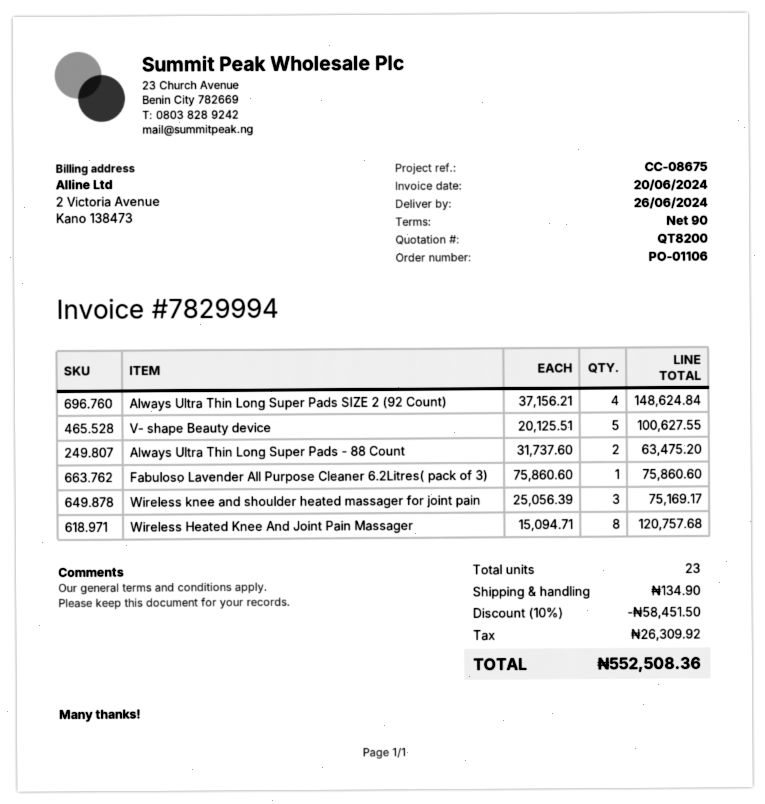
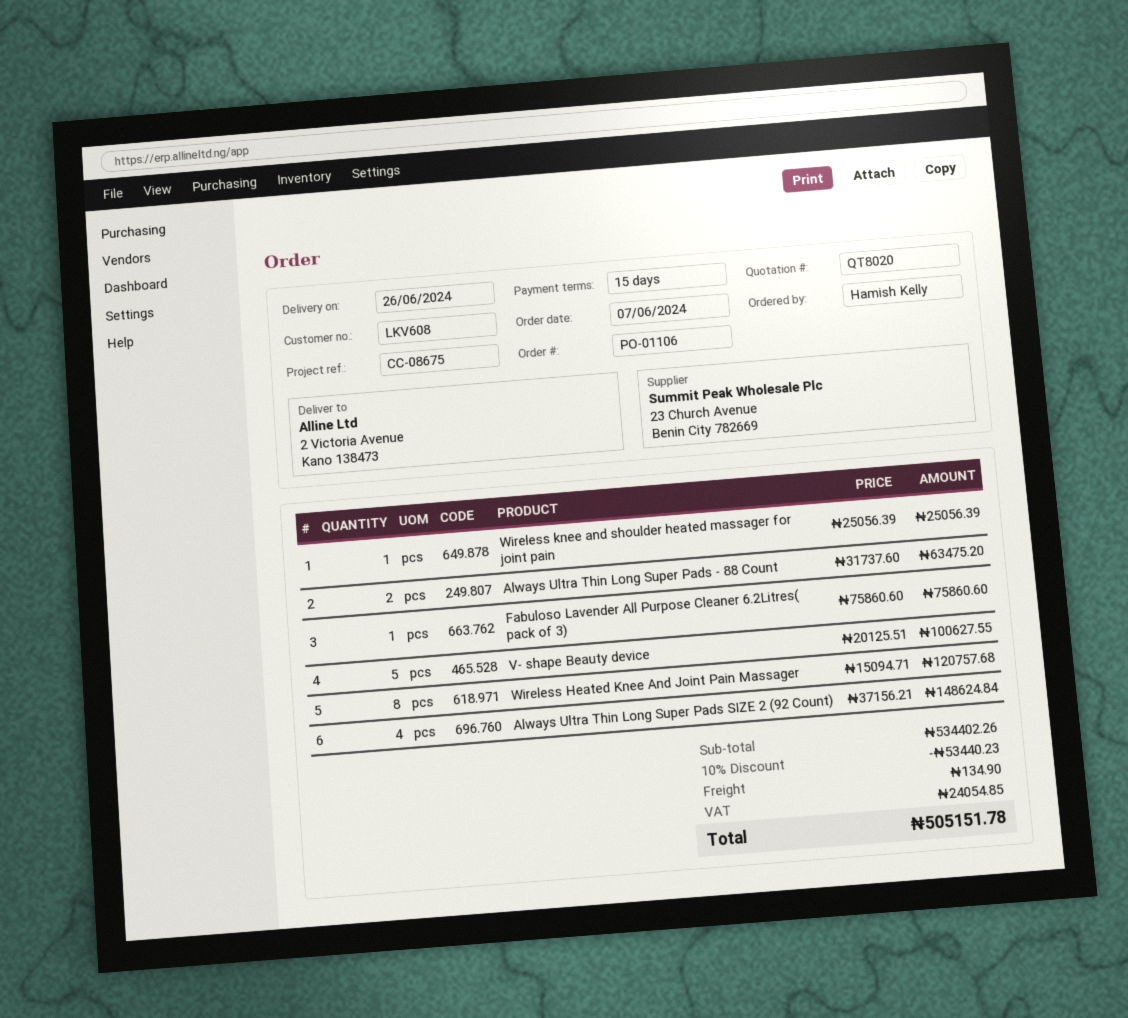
quote number: QT8200 -> QT8020
payment terms: 90 days -> 15 days
Wireless knee and shoulder heated massager for joint pain: 3 x 25056.39 = 75169.17 -> 1 x 25056.39 = 25056.39
discount: 10% = 58451.50 -> 10% = 53440.23
tax: 26309.92 -> 24054.85
total: 552508.36 -> 505151.78

